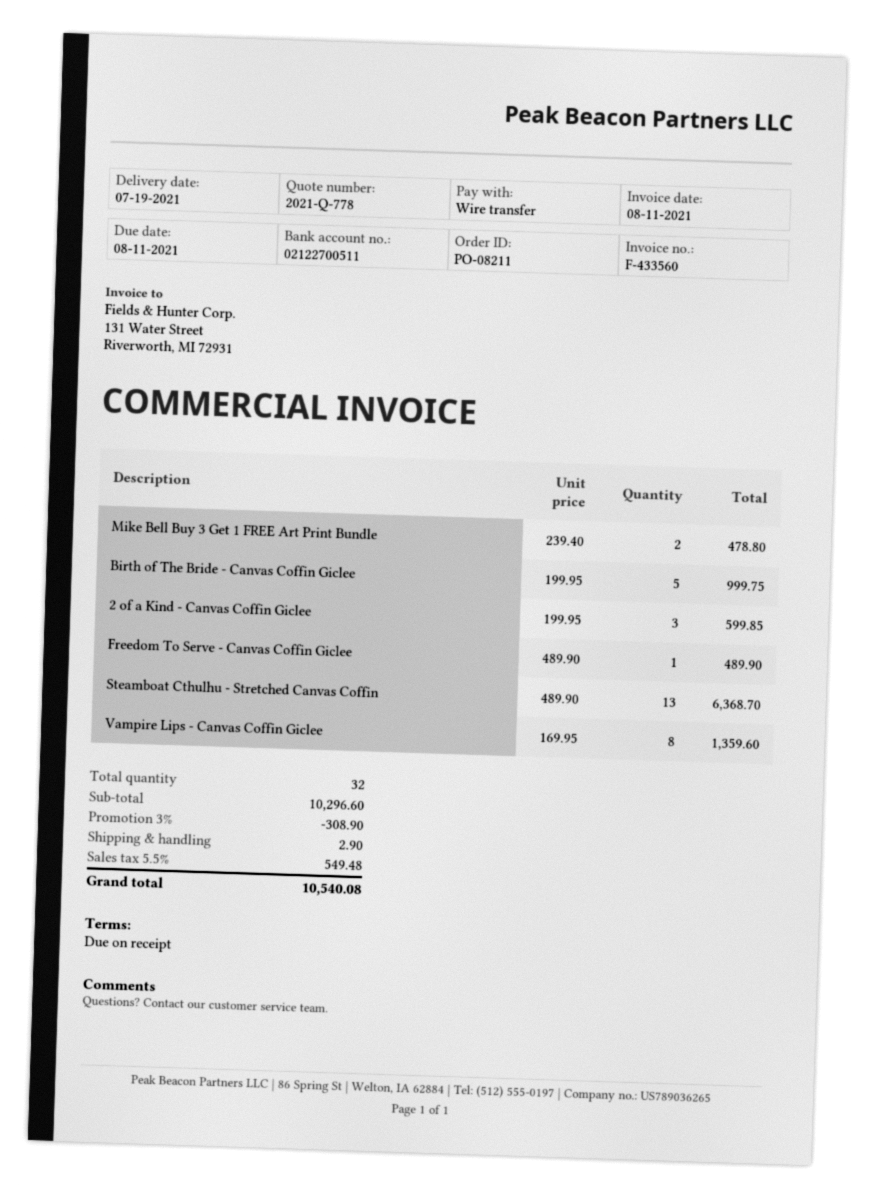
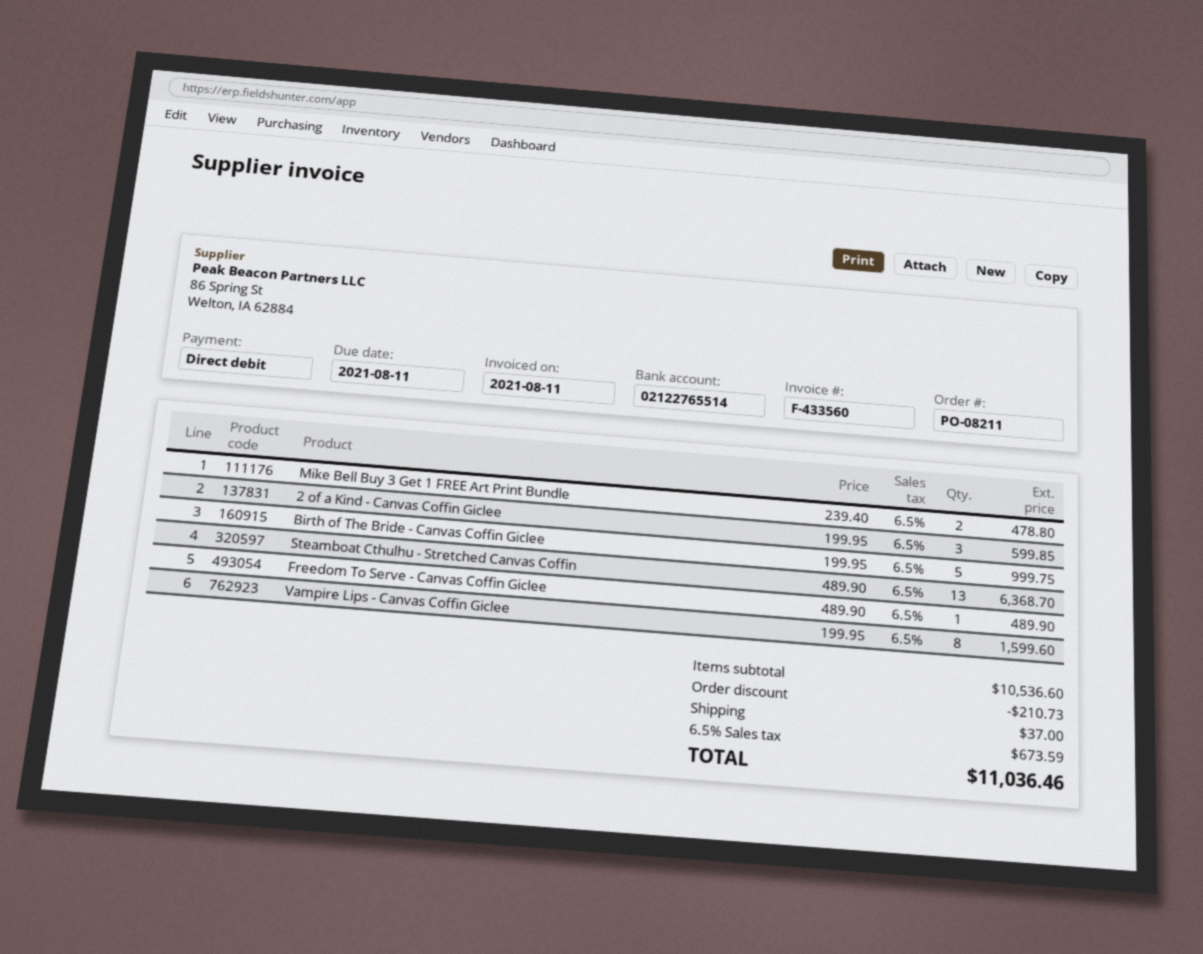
payment method: bank transfer -> direct debit
bank account: 02122700511 -> 02122765514
Vampire Lips - Canvas Coffin Giclee: 8 x 169.95 = 1359.60 -> 8 x 199.95 = 1599.60
subtotal: 10296.60 -> 10536.60
discount: 308.90 -> 210.73
shipping: 2.90 -> 37.00
tax: 5.5% = 549.48 -> 6.5% = 673.59
total: 10540.08 -> 11036.46

